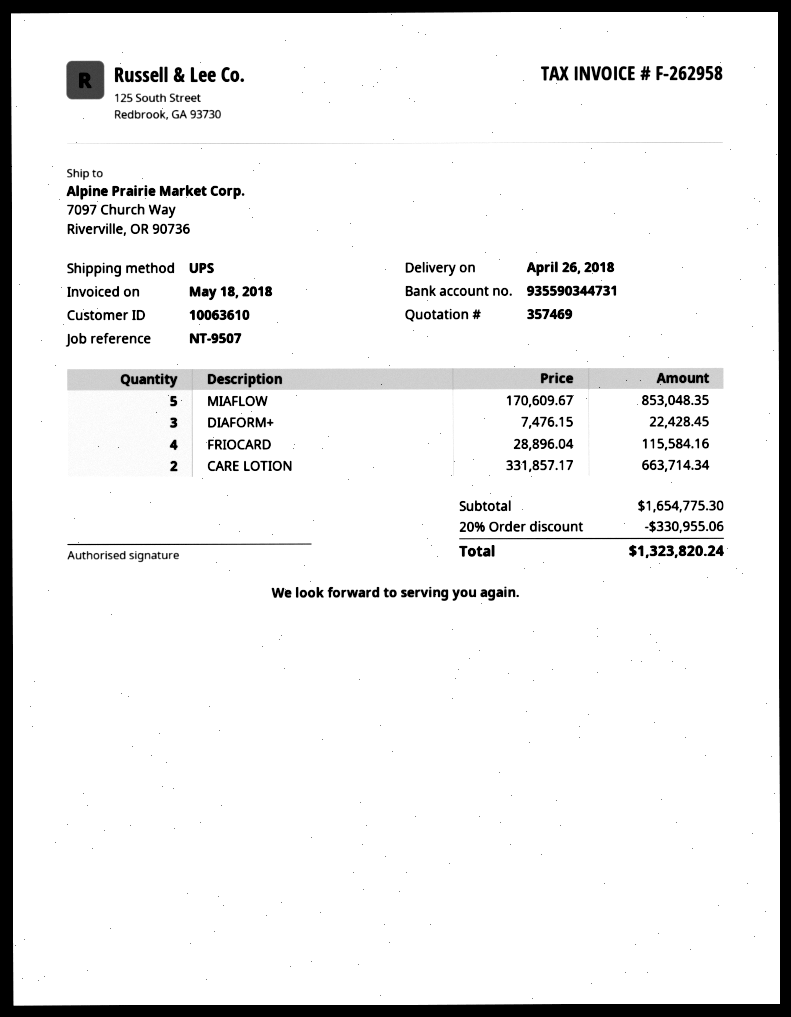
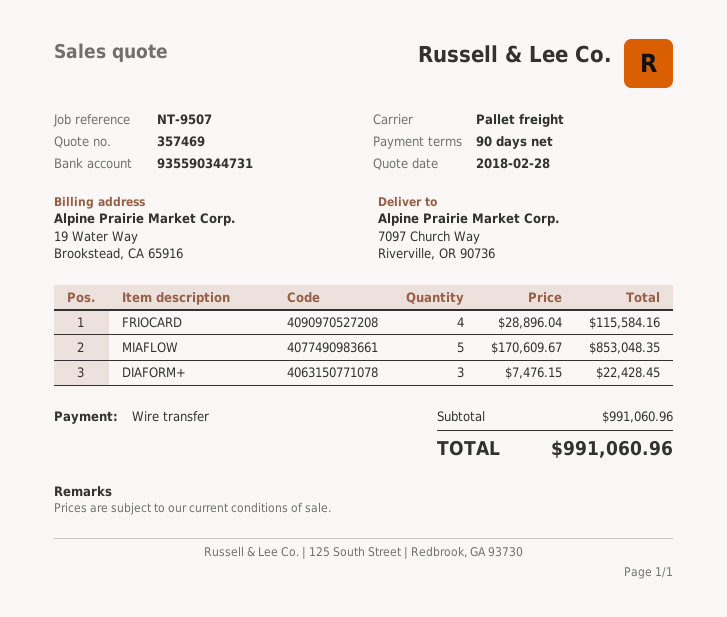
shipping method: UPS -> pallet freight
CARE LOTION: 2 x 331857.17 = 663714.34 -> none
subtotal: 1654775.30 -> 991060.96
discount: 20% = 330955.06 -> none
total: 1323820.24 -> 991060.96

